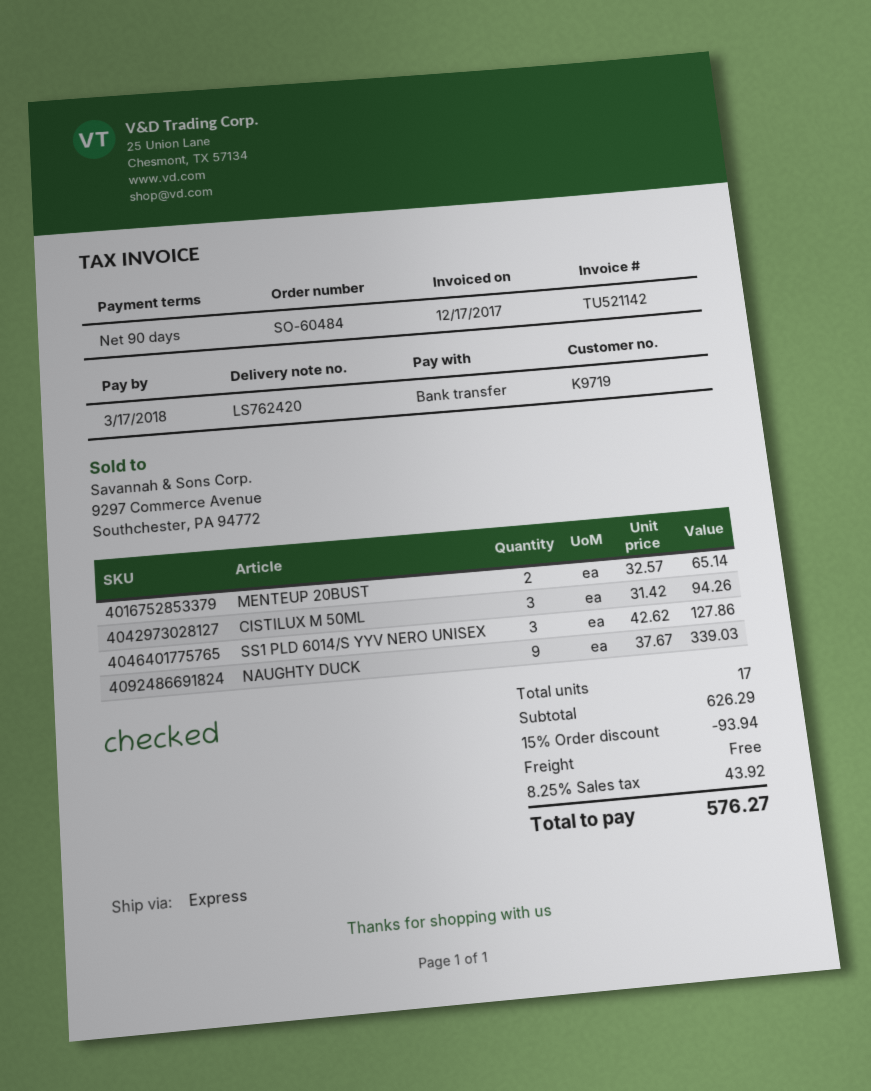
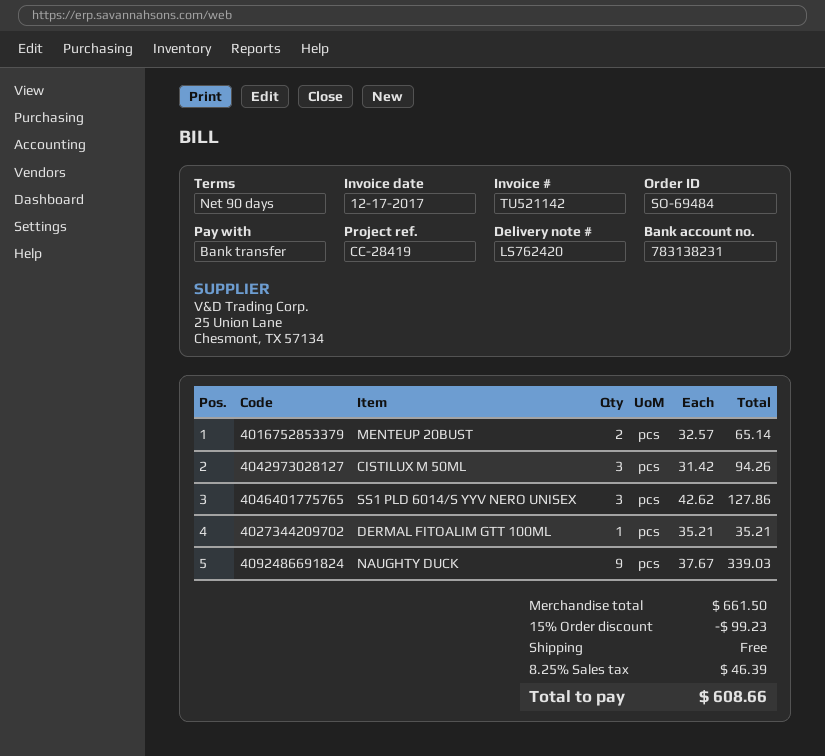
order number: SO-60484 -> SO-69484
DERMAL FITOALIM GTT 100ML: none -> 1 x 35.21 = 35.21
subtotal: 626.29 -> 661.50
discount: 15% = 93.94 -> 15% = 99.23
tax: 8.25% = 43.92 -> 8.25% = 46.39
total: 576.27 -> 608.66

